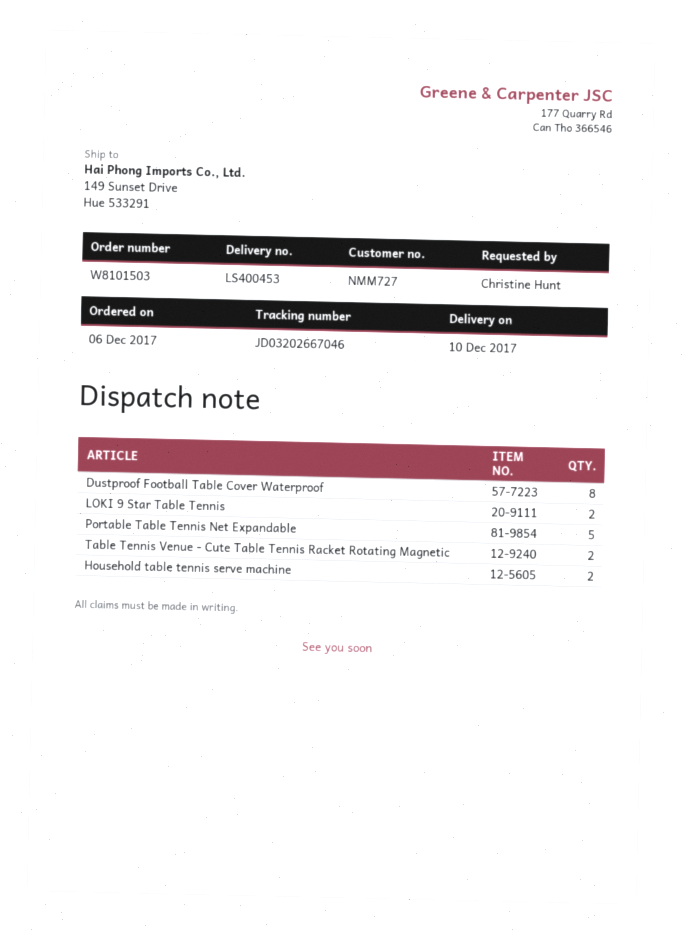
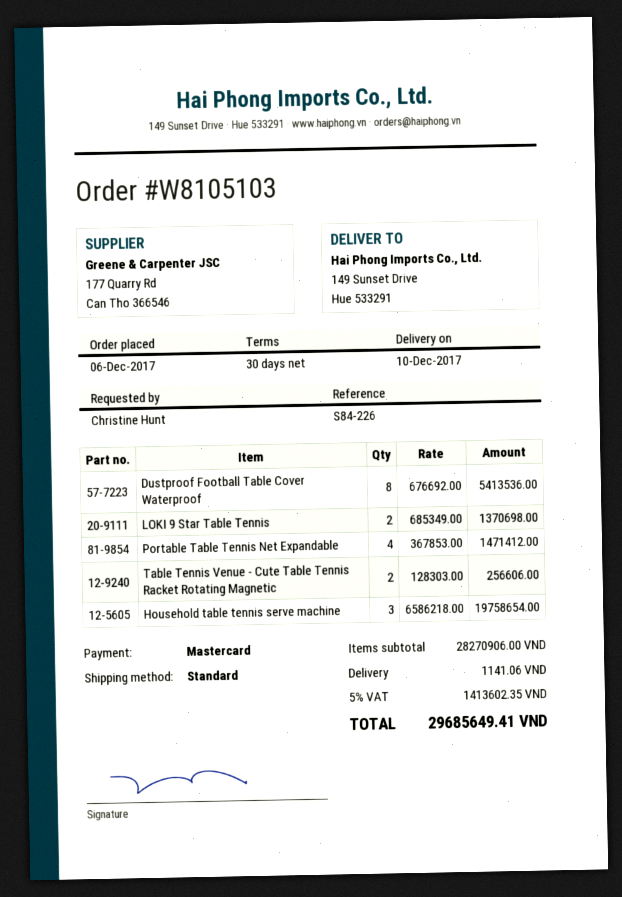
order number: W8101503 -> W8105103
Portable Table Tennis Net Expandable: 5 -> 4
Household table tennis serve machine: 2 -> 3

